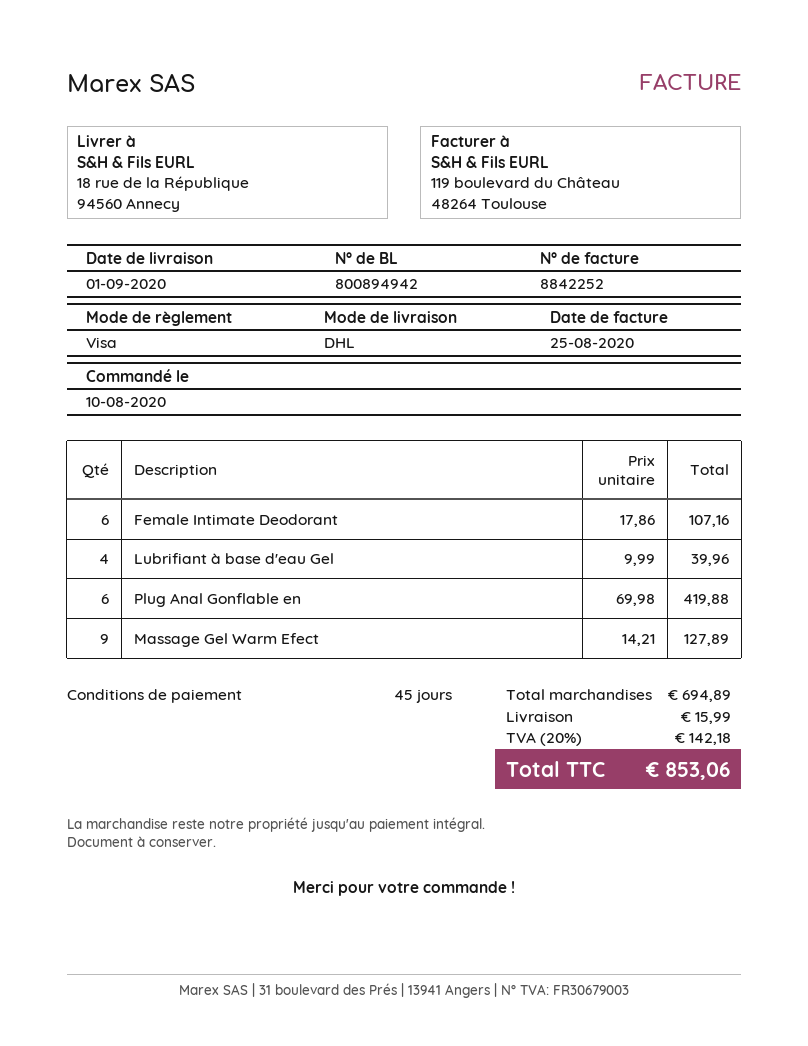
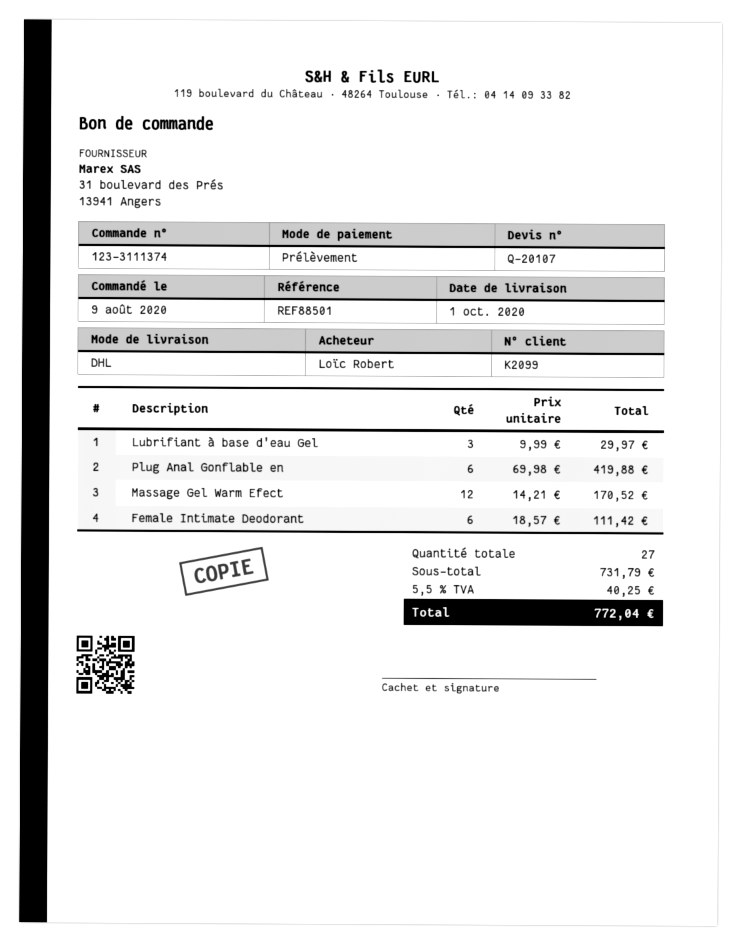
order date: 2020-08-10 -> 2020-08-09
delivery date: 2020-09-01 -> 2020-10-01
payment method: Visa -> direct debit
Female Intimate Deodorant: 6 x 17.86 = 107.16 -> 6 x 18.57 = 111.42
Lubrifiant à base d'eau Gel: 4 x 9.99 = 39.96 -> 3 x 9.99 = 29.97
Massage Gel Warm Efect: 9 x 14.21 = 127.89 -> 12 x 14.21 = 170.52
subtotal: 694.89 -> 731.79
shipping: 15.99 -> none
tax: 20% = 142.18 -> 5.5% = 40.25
total: 853.06 -> 772.04

